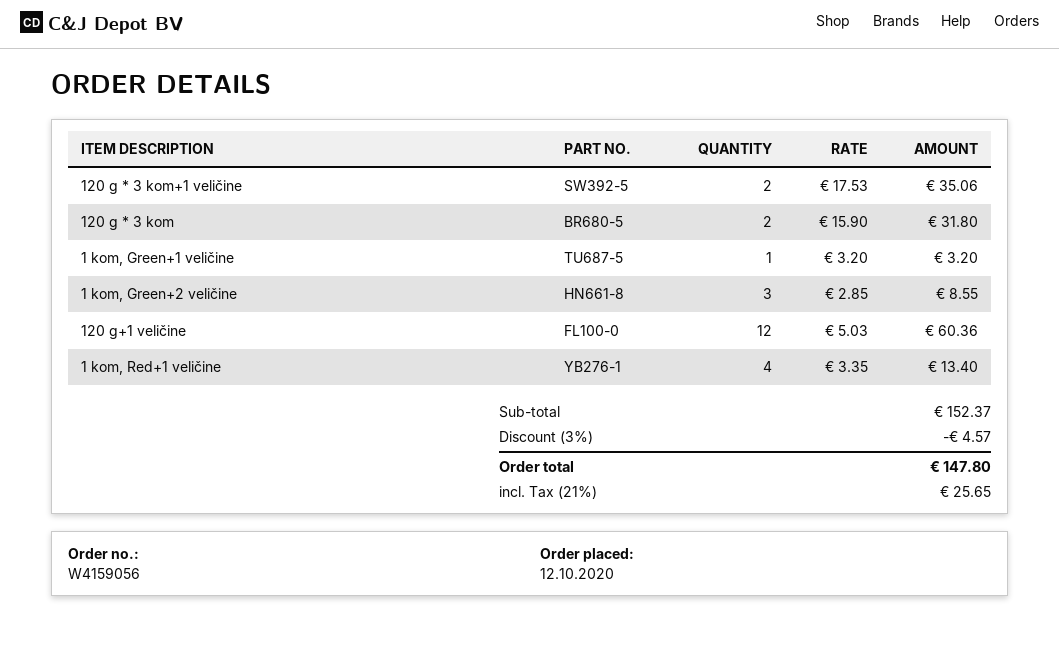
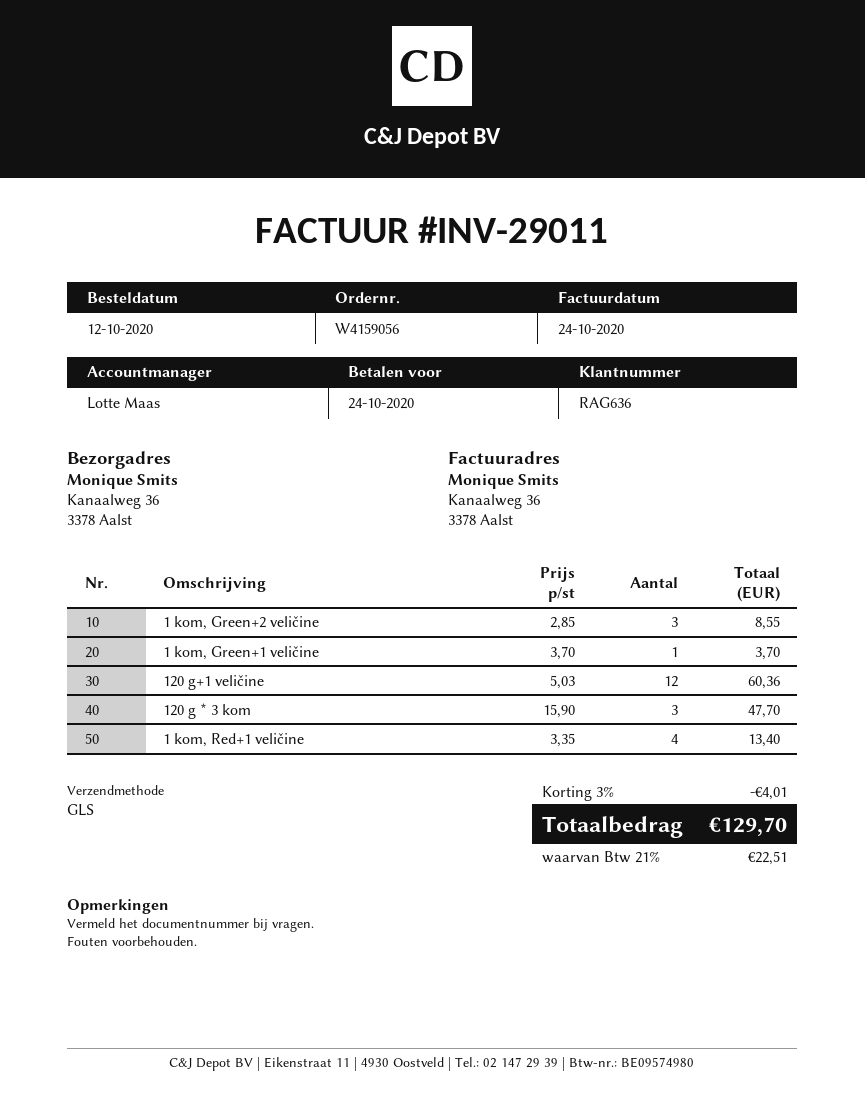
120 g * 3 kom+1 veličine: 2 x 17.53 = 35.06 -> none
120 g * 3 kom: 2 x 15.90 = 31.80 -> 3 x 15.90 = 47.70
1 kom, Green+1 veličine: 1 x 3.20 = 3.20 -> 1 x 3.70 = 3.70
discount: 3% = 4.57 -> 3% = 4.01
tax: 21% = 25.65 -> 21% = 22.51
total: 147.80 -> 129.70

